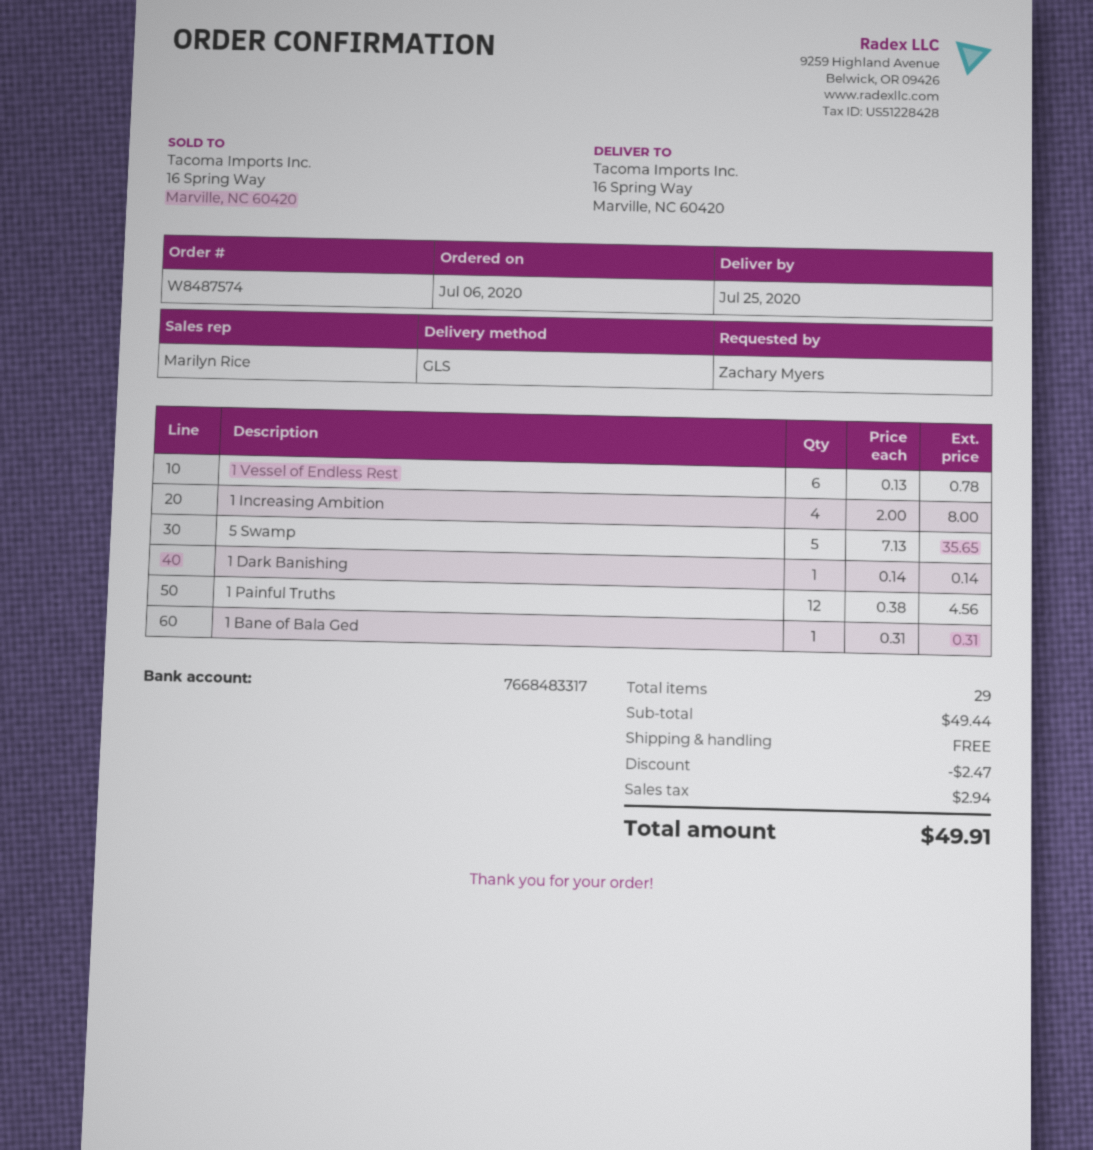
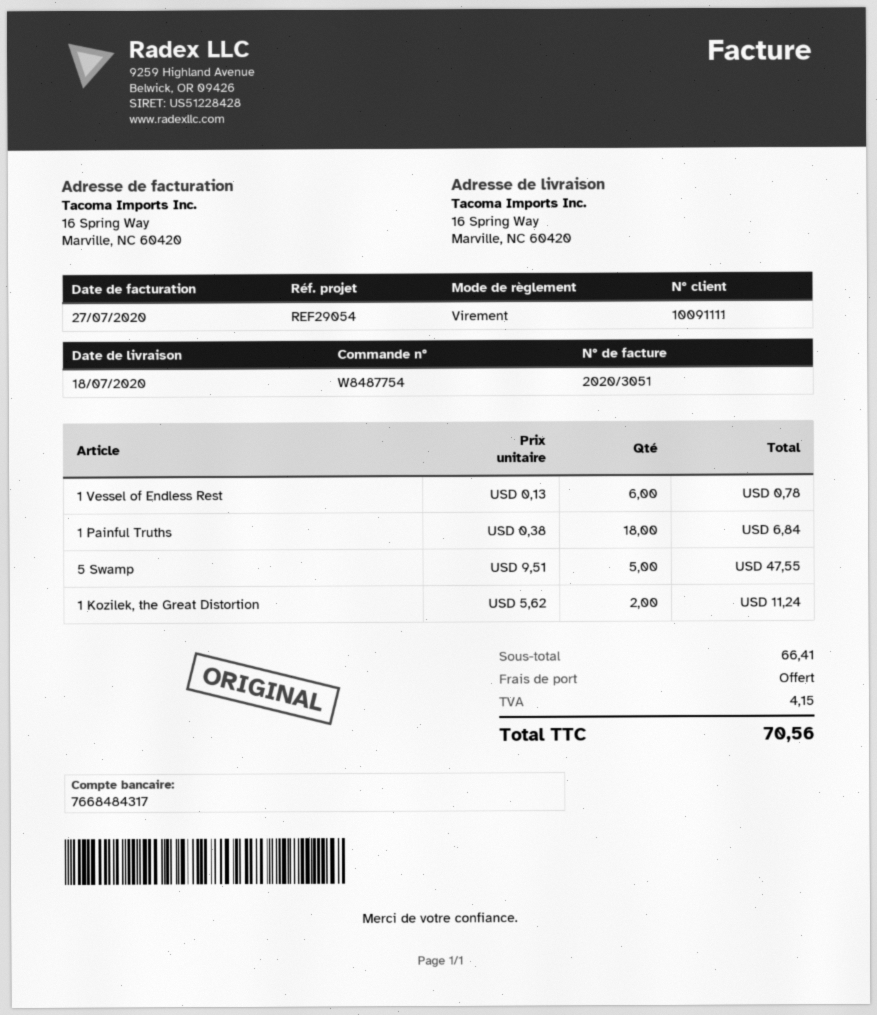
order number: W8487574 -> W8487754
delivery date: 2020-07-25 -> 2020-07-18
bank account: 7668483317 -> 7668484317
1 Increasing Ambition: 4 x 2.00 = 8.00 -> none
5 Swamp: 5 x 7.13 = 35.65 -> 5 x 9.51 = 47.55
1 Dark Banishing: 1 x 0.14 = 0.14 -> none
1 Painful Truths: 12 x 0.38 = 4.56 -> 18 x 0.38 = 6.84
1 Bane of Bala Ged: 1 x 0.31 = 0.31 -> none
1 Kozilek, the Great Distortion: none -> 2 x 5.62 = 11.24
subtotal: 49.44 -> 66.41
discount: 2.47 -> none
tax: 2.94 -> 4.15
total: 49.91 -> 70.56

